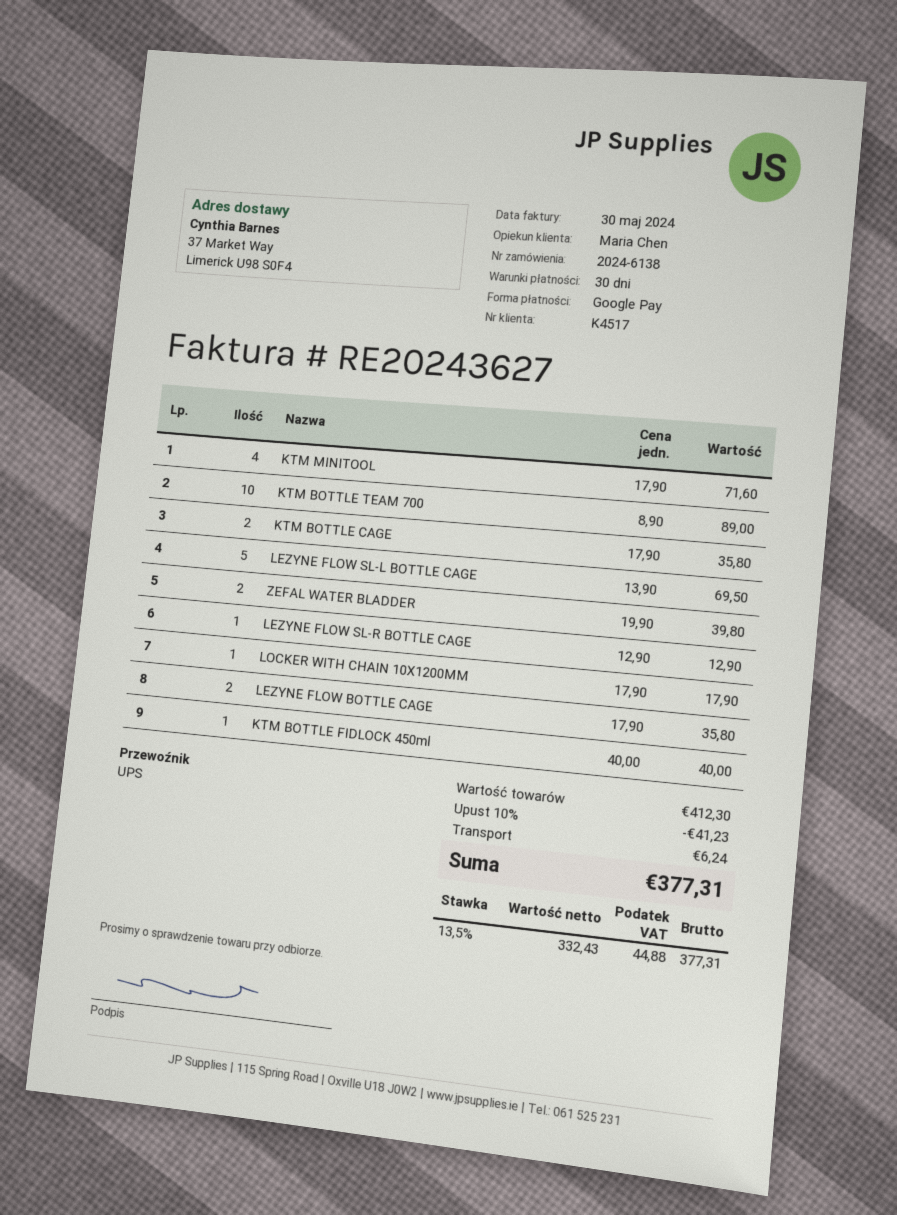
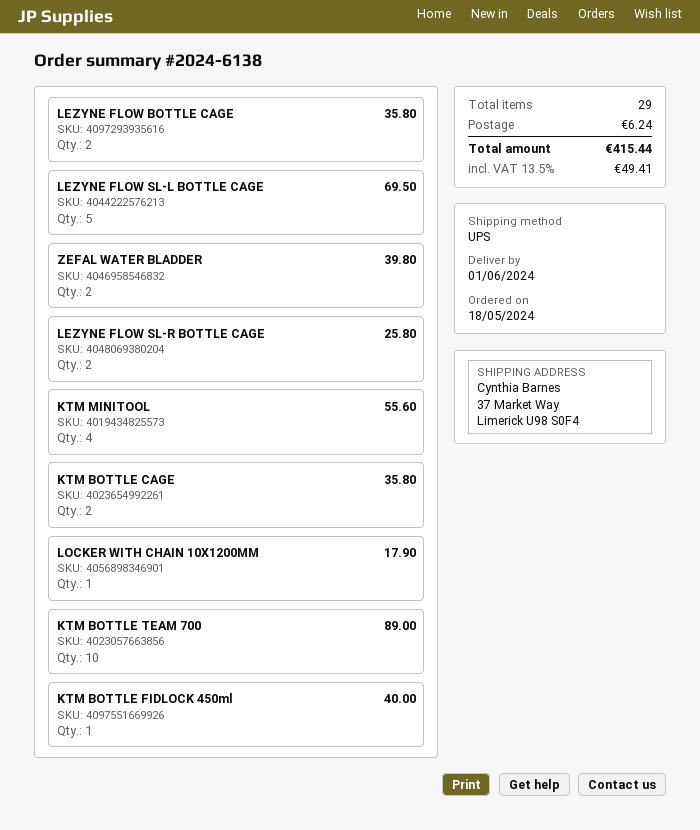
KTM MINITOOL: 4 for 71.60 -> 4 for 55.60
LEZYNE FLOW SL-R BOTTLE CAGE: 1 for 12.90 -> 2 for 25.80
discount: 10% = 41.23 -> none
tax: 13.5% = 44.88 -> 13.5% = 49.41
total: 377.31 -> 415.44

